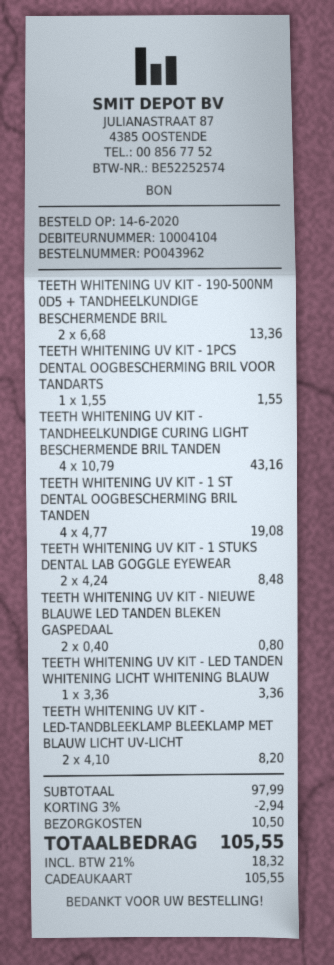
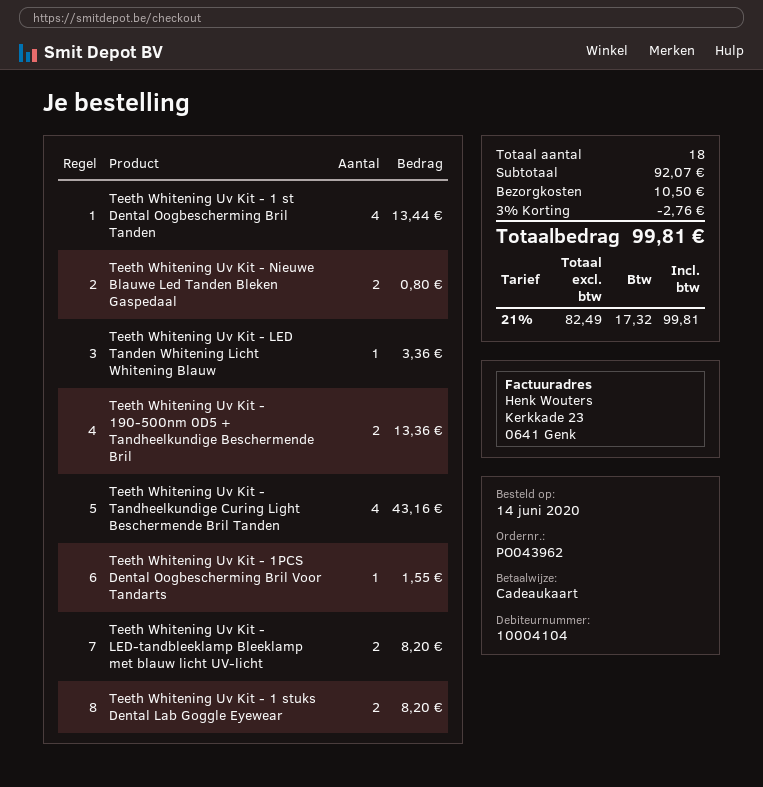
TEETH WHITENING UV KIT - 1 ST DENTAL OOGBESCHERMING BRIL TANDEN: 4 for 19.08 -> 4 for 13.44
TEETH WHITENING UV KIT - 1 STUKS DENTAL LAB GOGGLE EYEWEAR: 2 for 8.48 -> 2 for 8.20
subtotal: 97.99 -> 92.07
discount: 3% = 2.94 -> 3% = 2.76
tax: 21% = 18.32 -> 21% = 17.32
total: 105.55 -> 99.81

